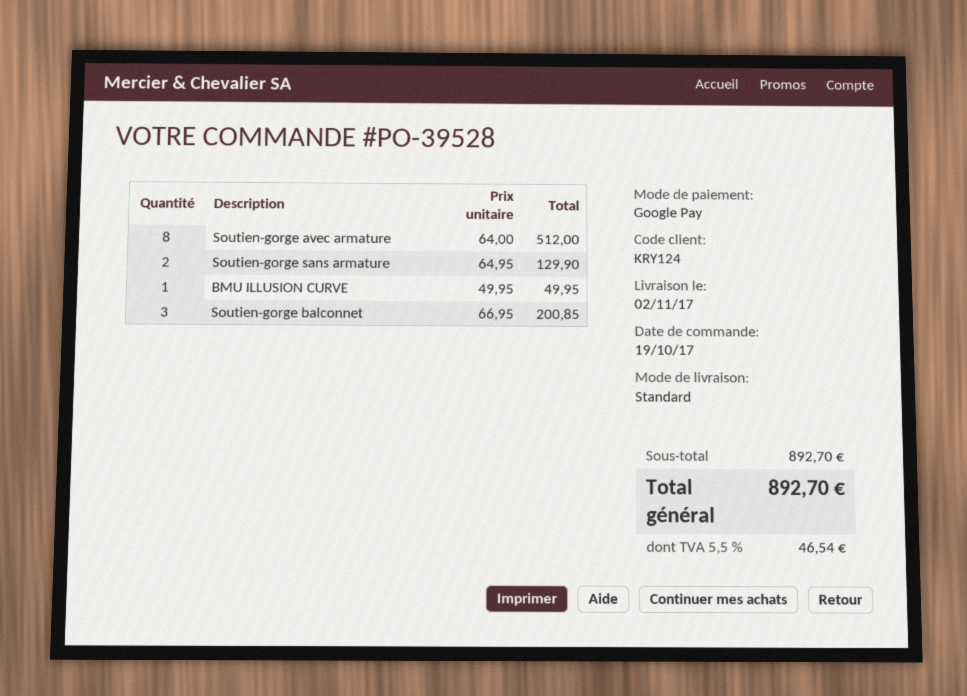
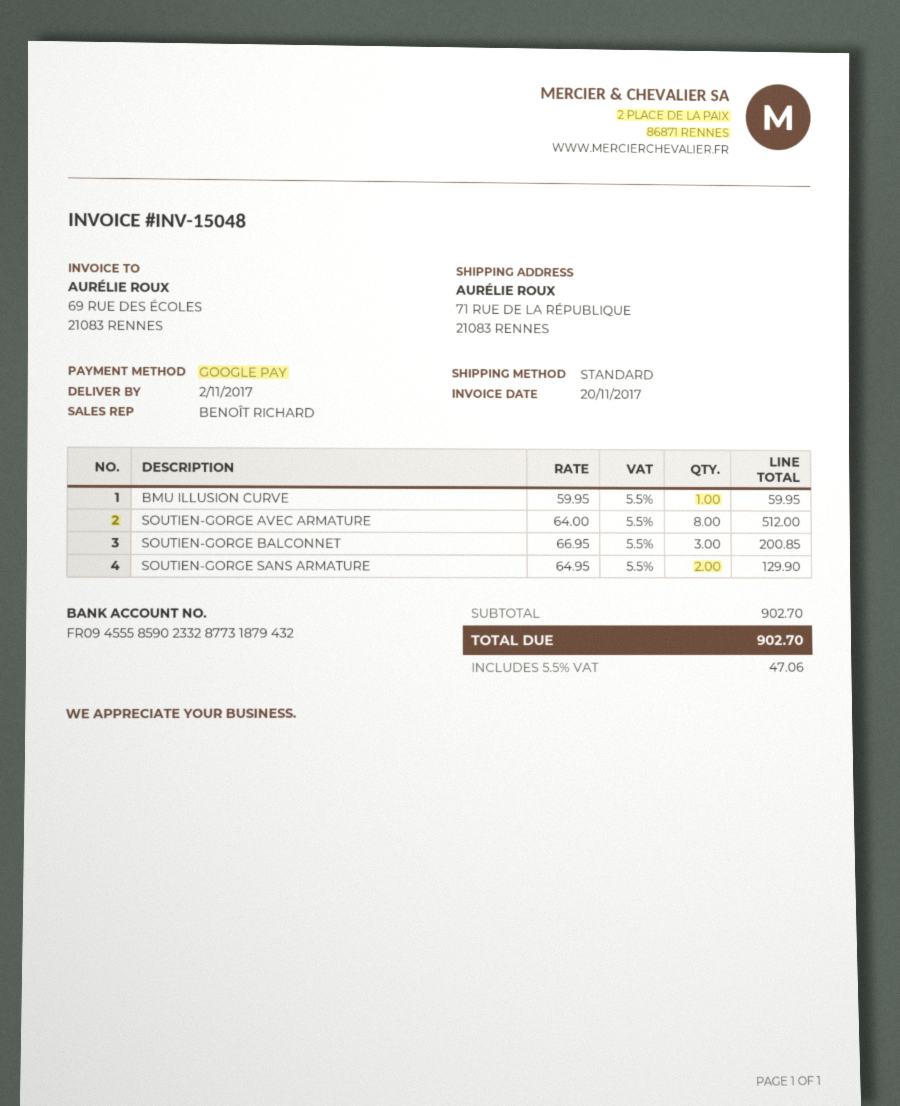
BMU ILLUSION CURVE: 1 x 49.95 = 49.95 -> 1 x 59.95 = 59.95
subtotal: 892.70 -> 902.70
tax: 5.5% = 46.54 -> 5.5% = 47.06
total: 892.70 -> 902.70

